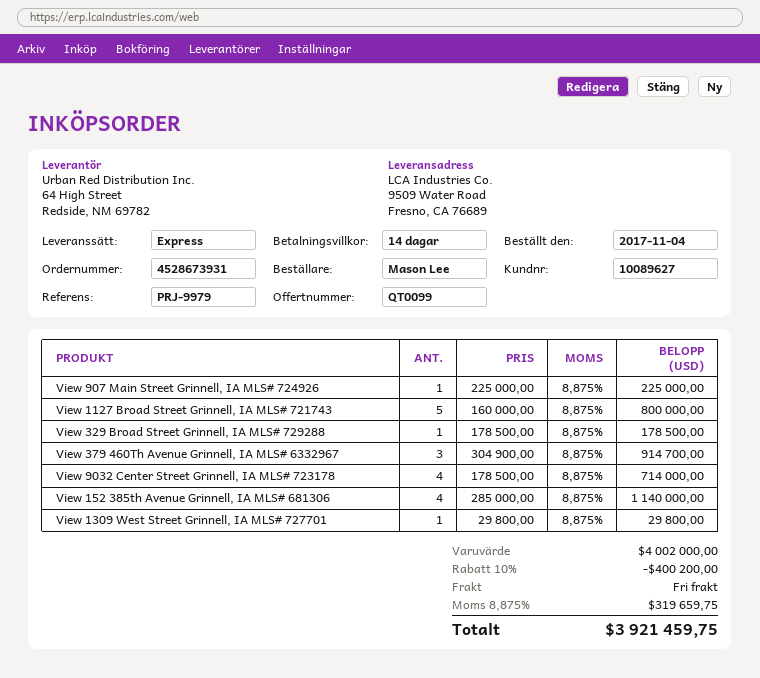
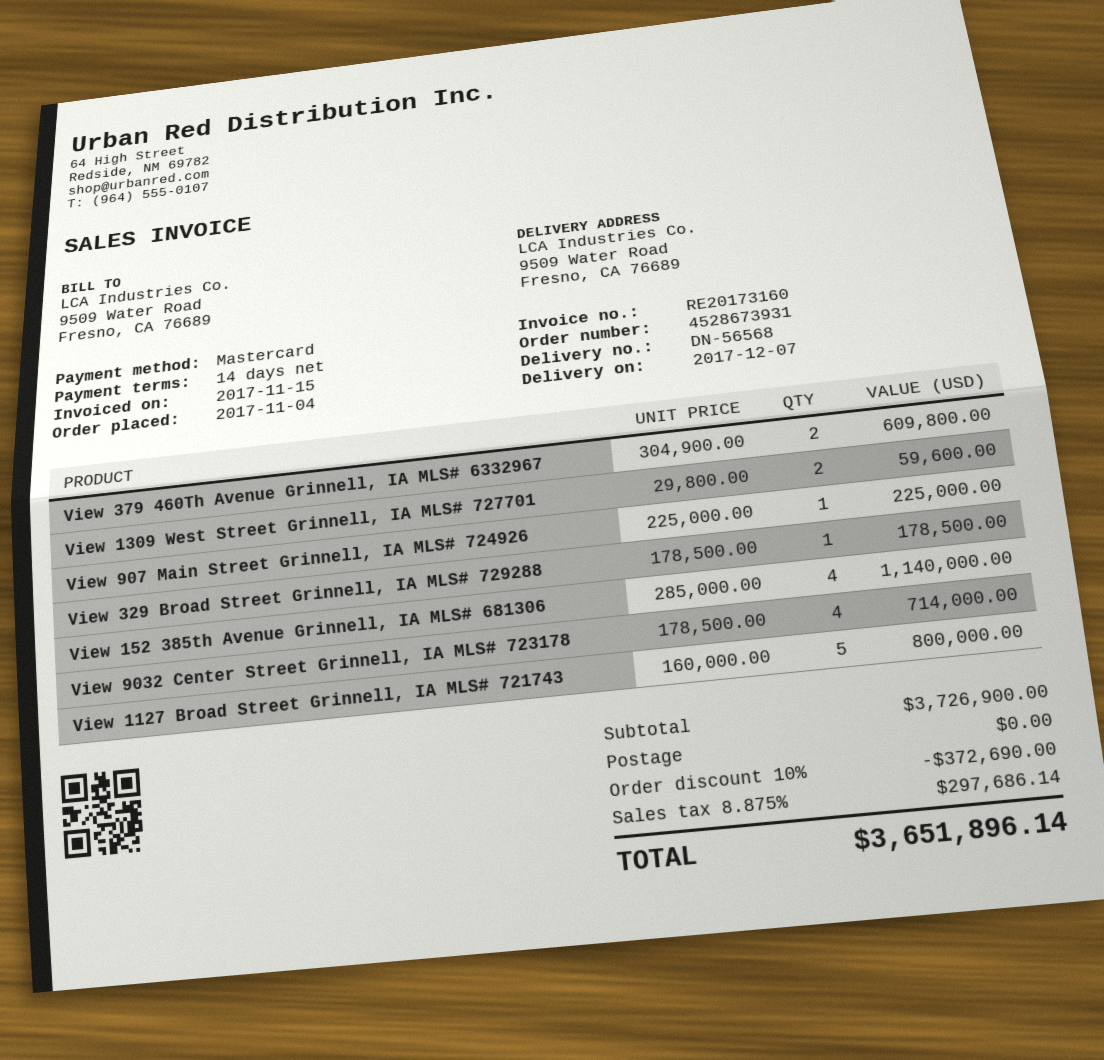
View 379 460Th Avenue Grinnell, IA MLS# 6332967: 3 x 304900.00 = 914700.00 -> 2 x 304900.00 = 609800.00
View 1309 West Street Grinnell, IA MLS# 727701: 1 x 29800.00 = 29800.00 -> 2 x 29800.00 = 59600.00
subtotal: 4002000.00 -> 3726900.00
discount: 10% = 400200.00 -> 10% = 372690.00
tax: 8.875% = 319659.75 -> 8.875% = 297686.14
total: 3921459.75 -> 3651896.14

